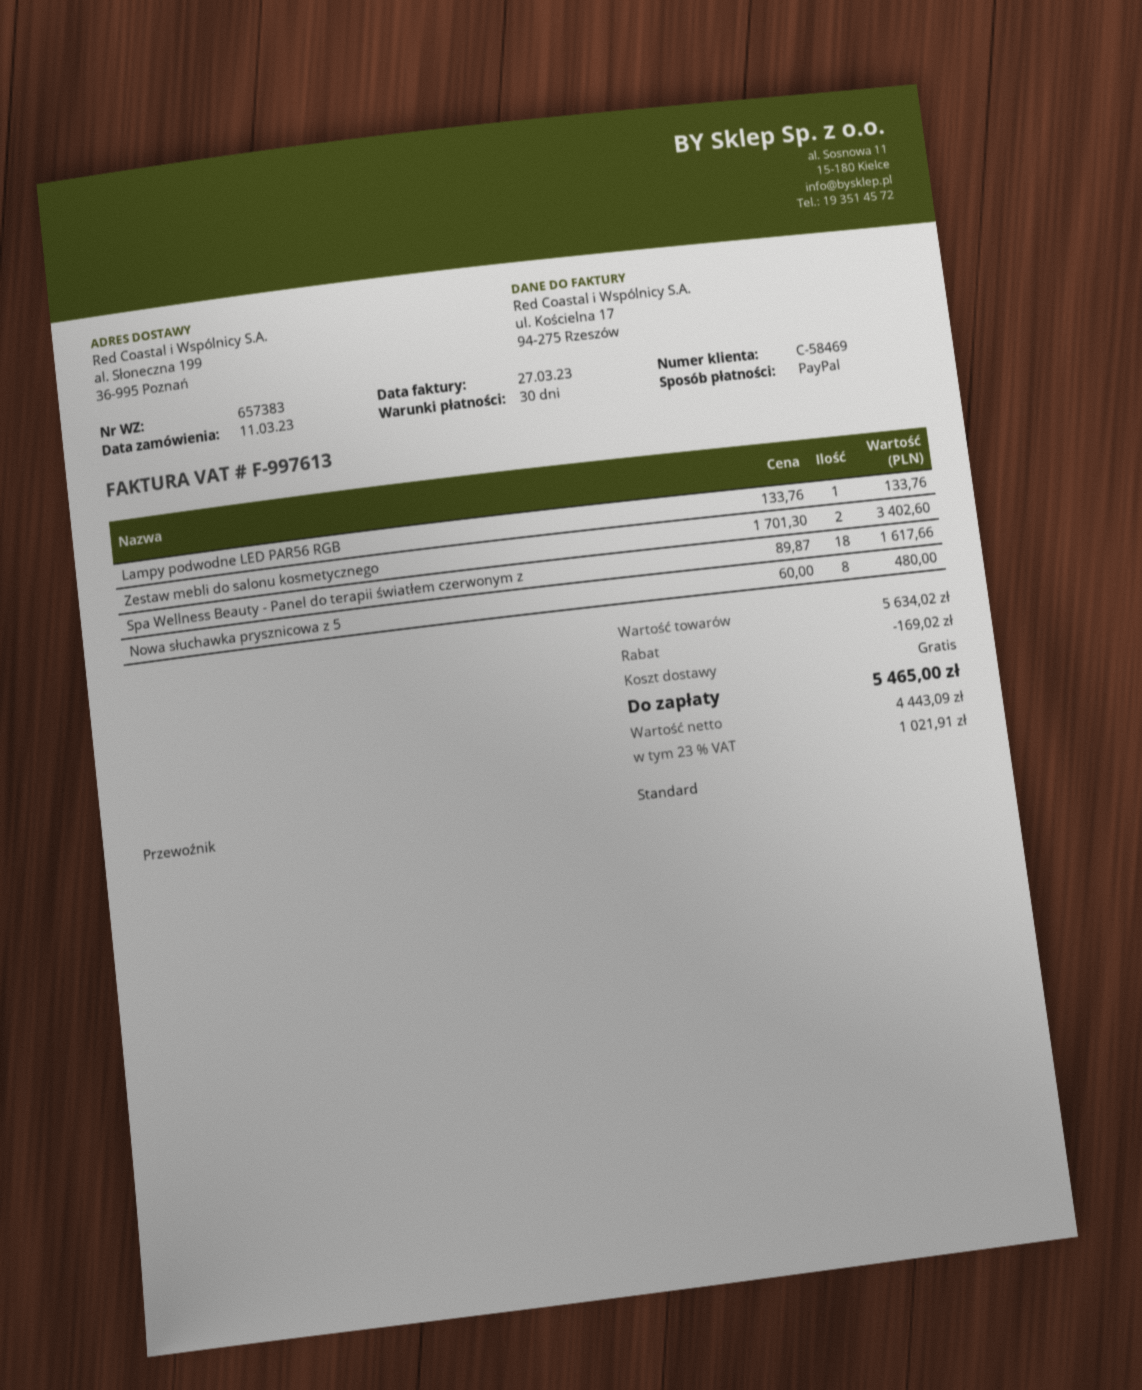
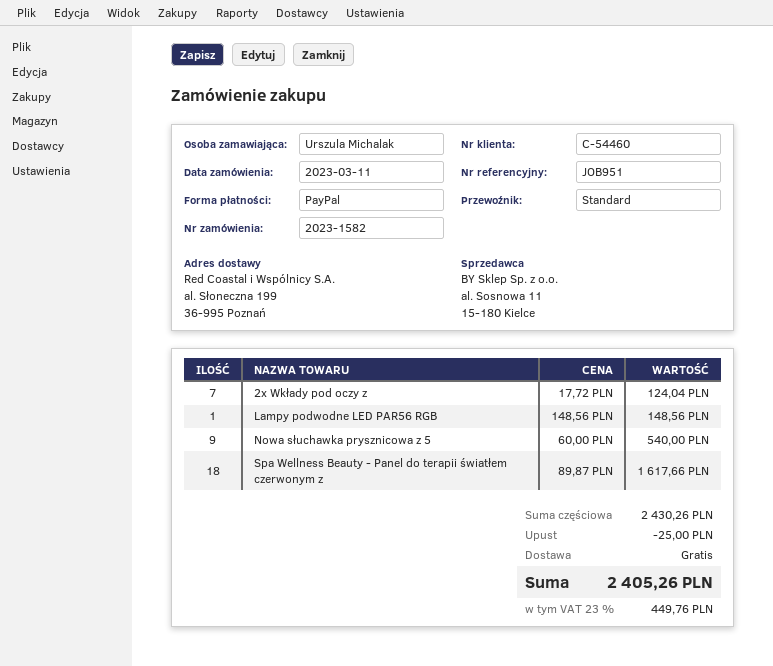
customer number: C-58469 -> C-54460
Lampy podwodne LED PAR56 RGB: 1 x 133.76 = 133.76 -> 1 x 148.56 = 148.56
Zestaw mebli do salonu kosmetycznego: 2 x 1701.30 = 3402.60 -> none
Nowa słuchawka prysznicowa z 5: 8 x 60.00 = 480.00 -> 9 x 60.00 = 540.00
2x Wkłady pod oczy z: none -> 7 x 17.72 = 124.04
subtotal: 5634.02 -> 2430.26
discount: 169.02 -> 25.00
tax: 23% = 1021.91 -> 23% = 449.76
total: 5465.00 -> 2405.26

